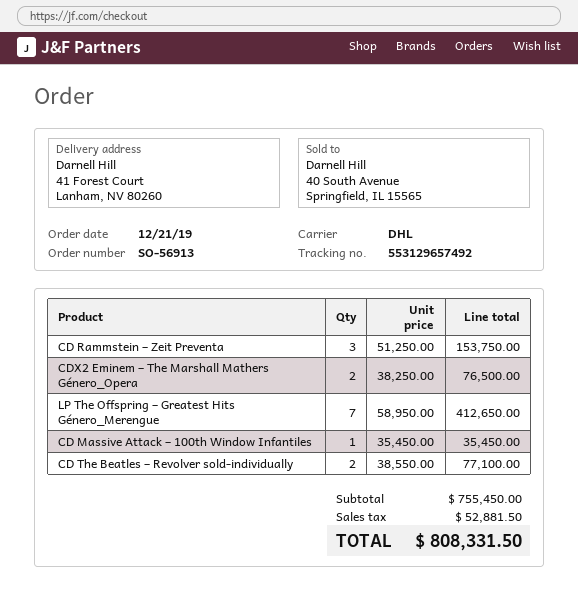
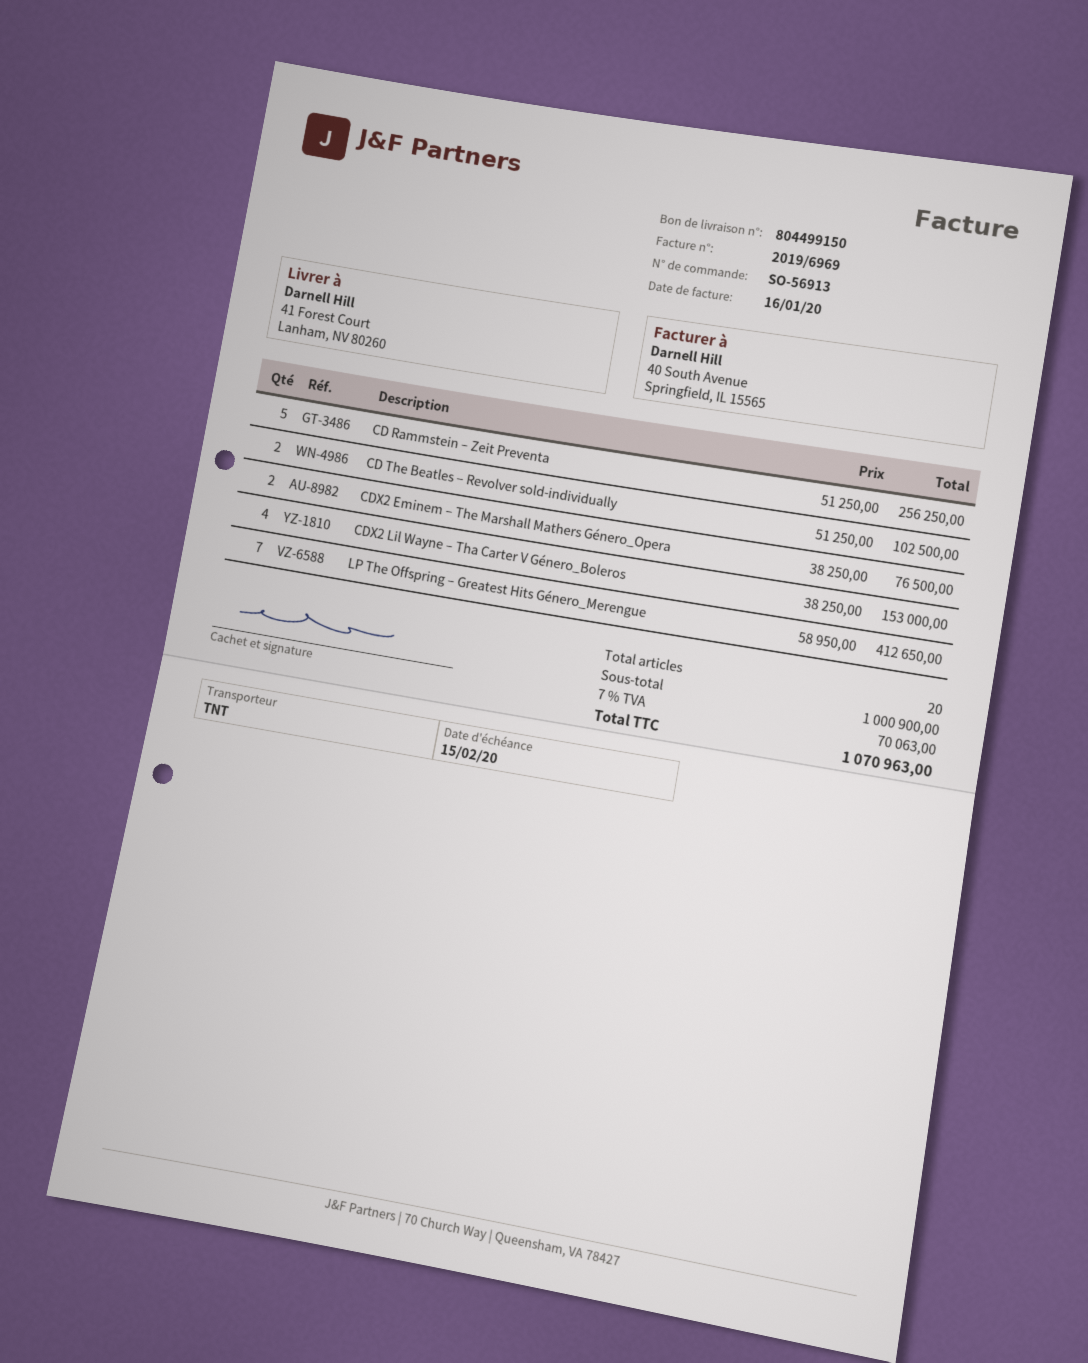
shipping method: DHL -> TNT
CD Rammstein – Zeit Preventa: 3 x 51250.00 = 153750.00 -> 5 x 51250.00 = 256250.00
CD Massive Attack – 100th Window Infantiles: 1 x 35450.00 = 35450.00 -> none
CD The Beatles – Revolver sold-individually: 2 x 38550.00 = 77100.00 -> 2 x 51250.00 = 102500.00
CDX2 Lil Wayne – Tha Carter V Género_Boleros: none -> 4 x 38250.00 = 153000.00
subtotal: 755450.00 -> 1000900.00
tax: 52881.50 -> 70063.00
total: 808331.50 -> 1070963.00

